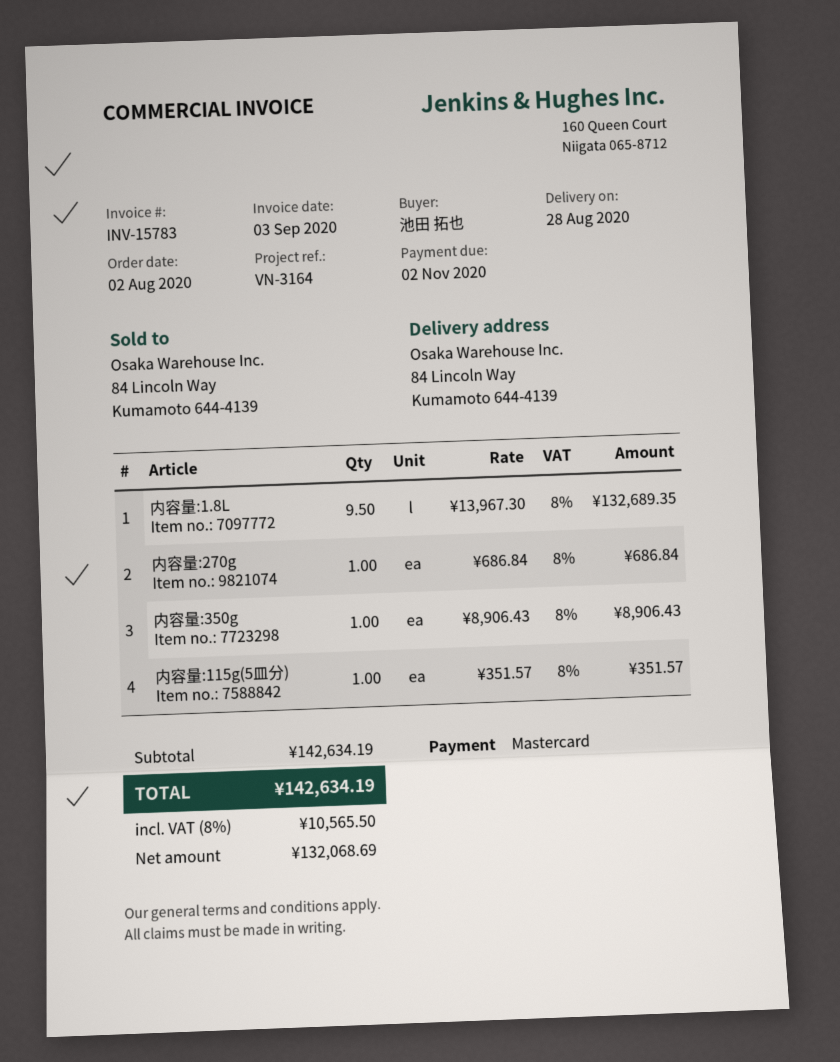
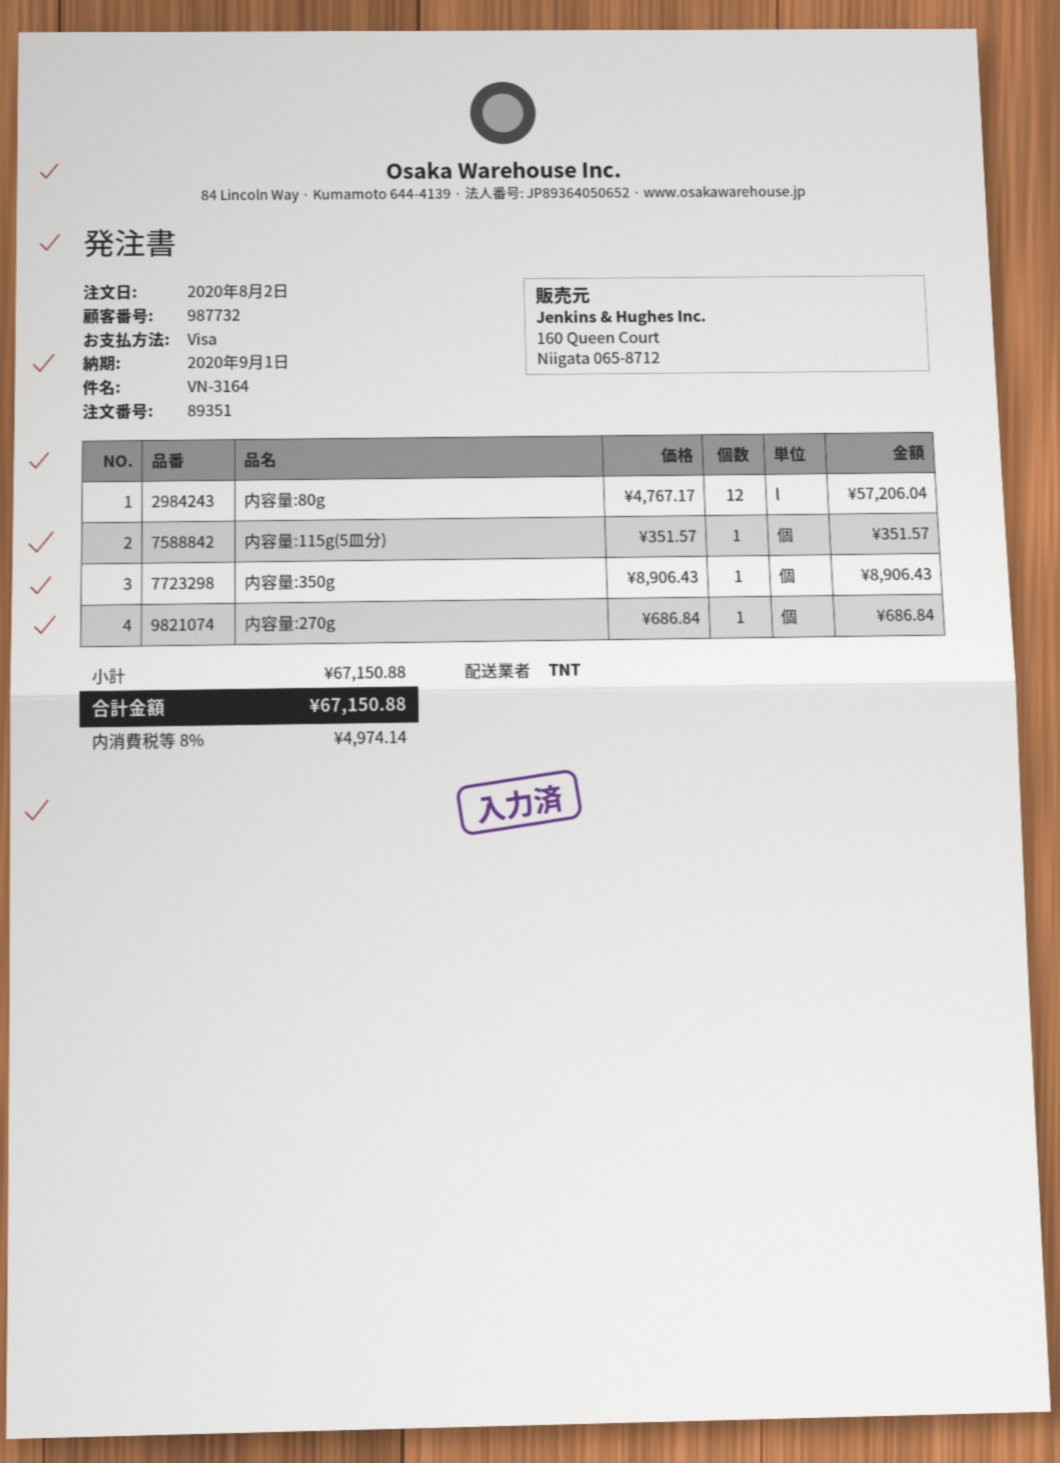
delivery date: 2020-08-28 -> 2020-09-01
payment method: Mastercard -> Visa
内容量:1.8L: 9.5 x 13967.30 = 132689.35 -> none
内容量:80g: none -> 12 x 4767.17 = 57206.04
subtotal: 142634.19 -> 67150.88
tax: 8% = 10565.50 -> 8% = 4974.14
total: 142634.19 -> 67150.88

